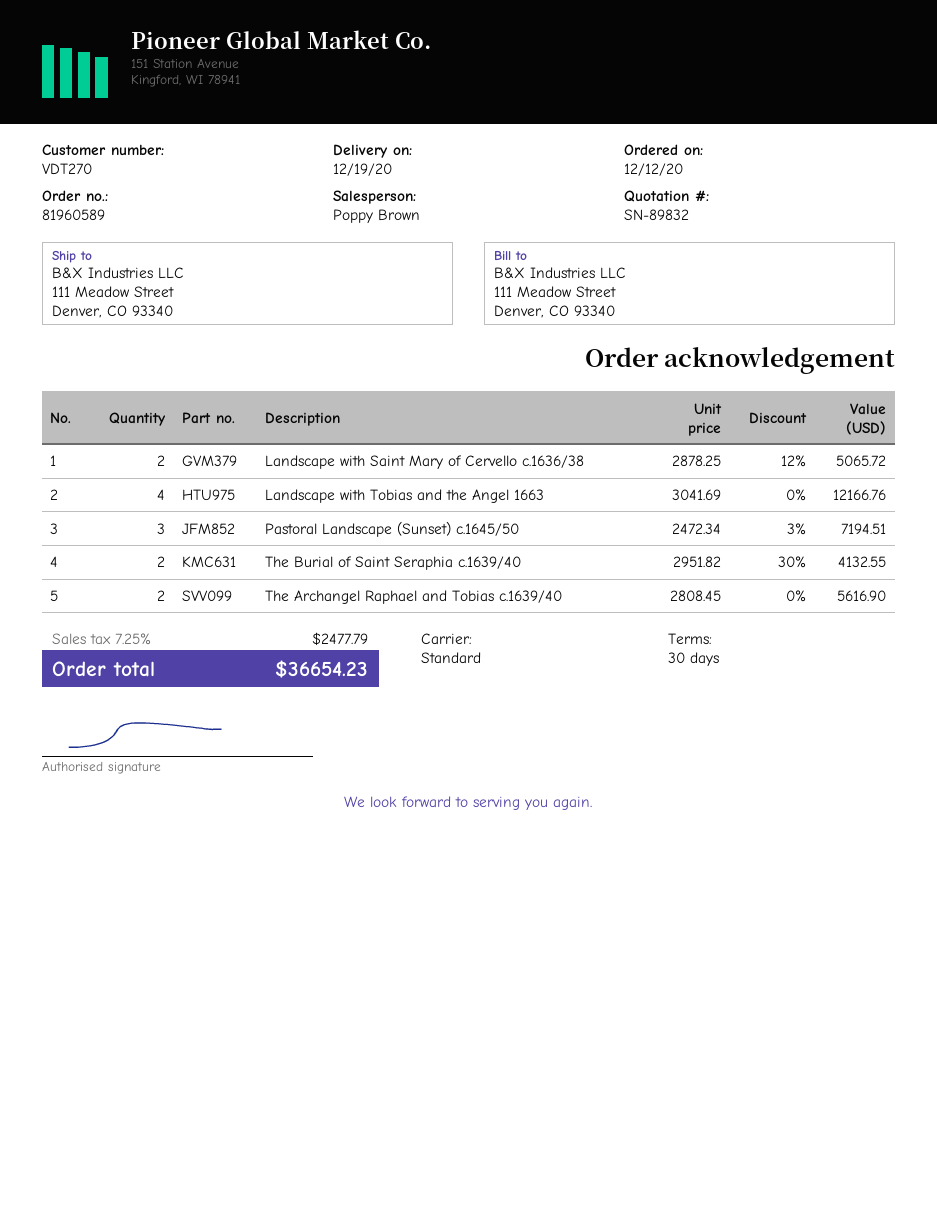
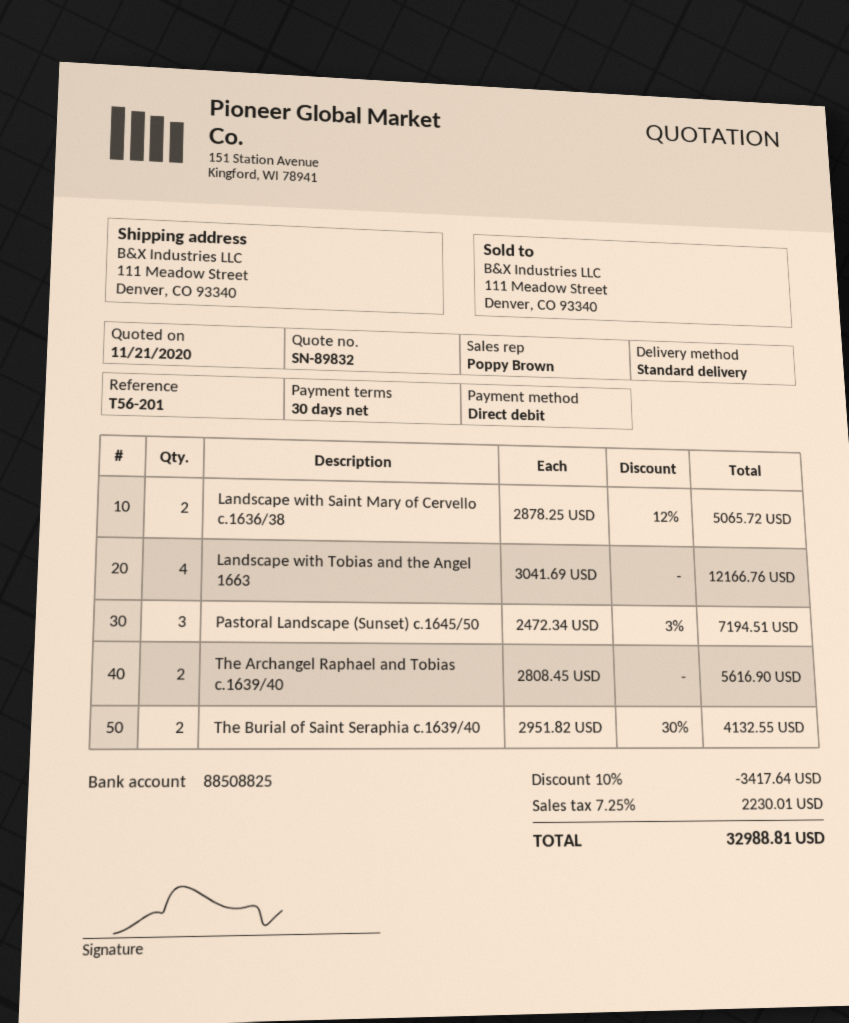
discount: none -> 10% = 3417.64
tax: 7.25% = 2477.79 -> 7.25% = 2230.01
total: 36654.23 -> 32988.81

